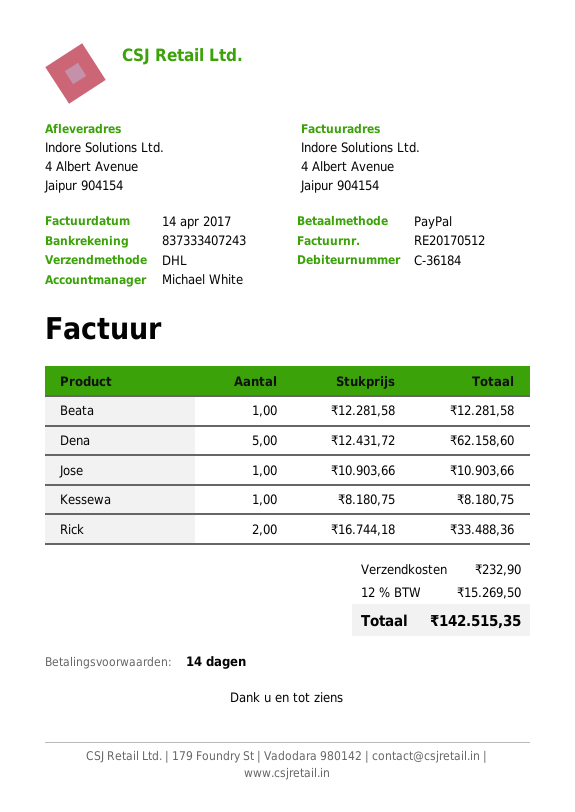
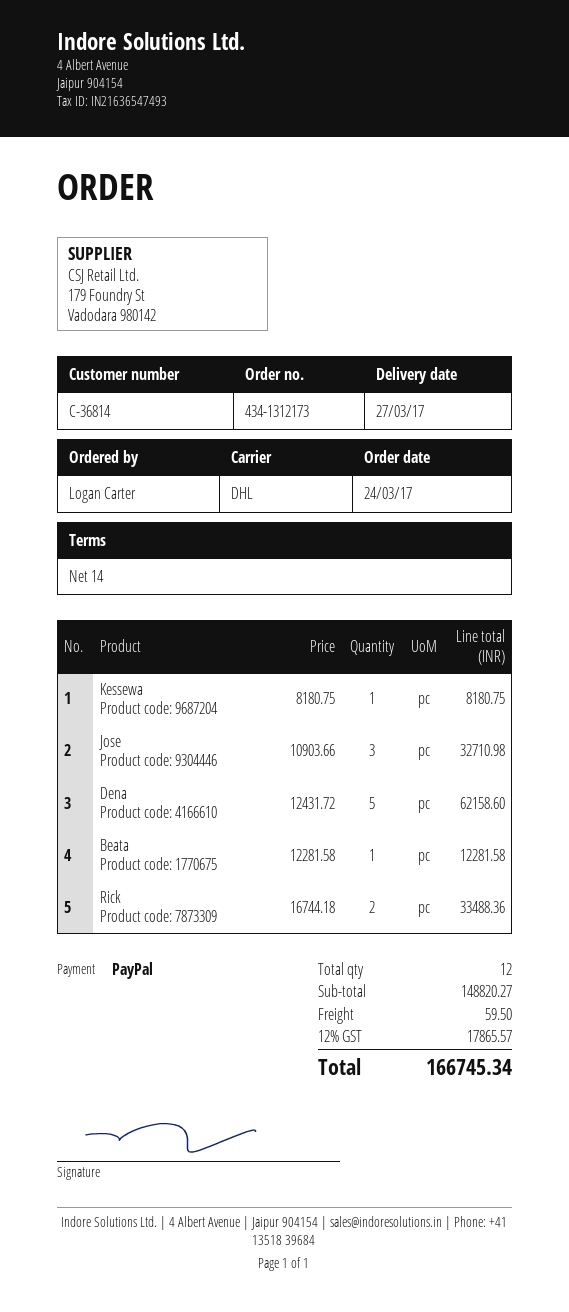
customer number: C-36184 -> C-36814
Jose: 1 x 10903.66 = 10903.66 -> 3 x 10903.66 = 32710.98
shipping: 232.90 -> 59.50
tax: 12% = 15269.50 -> 12% = 17865.57
total: 142515.35 -> 166745.34

